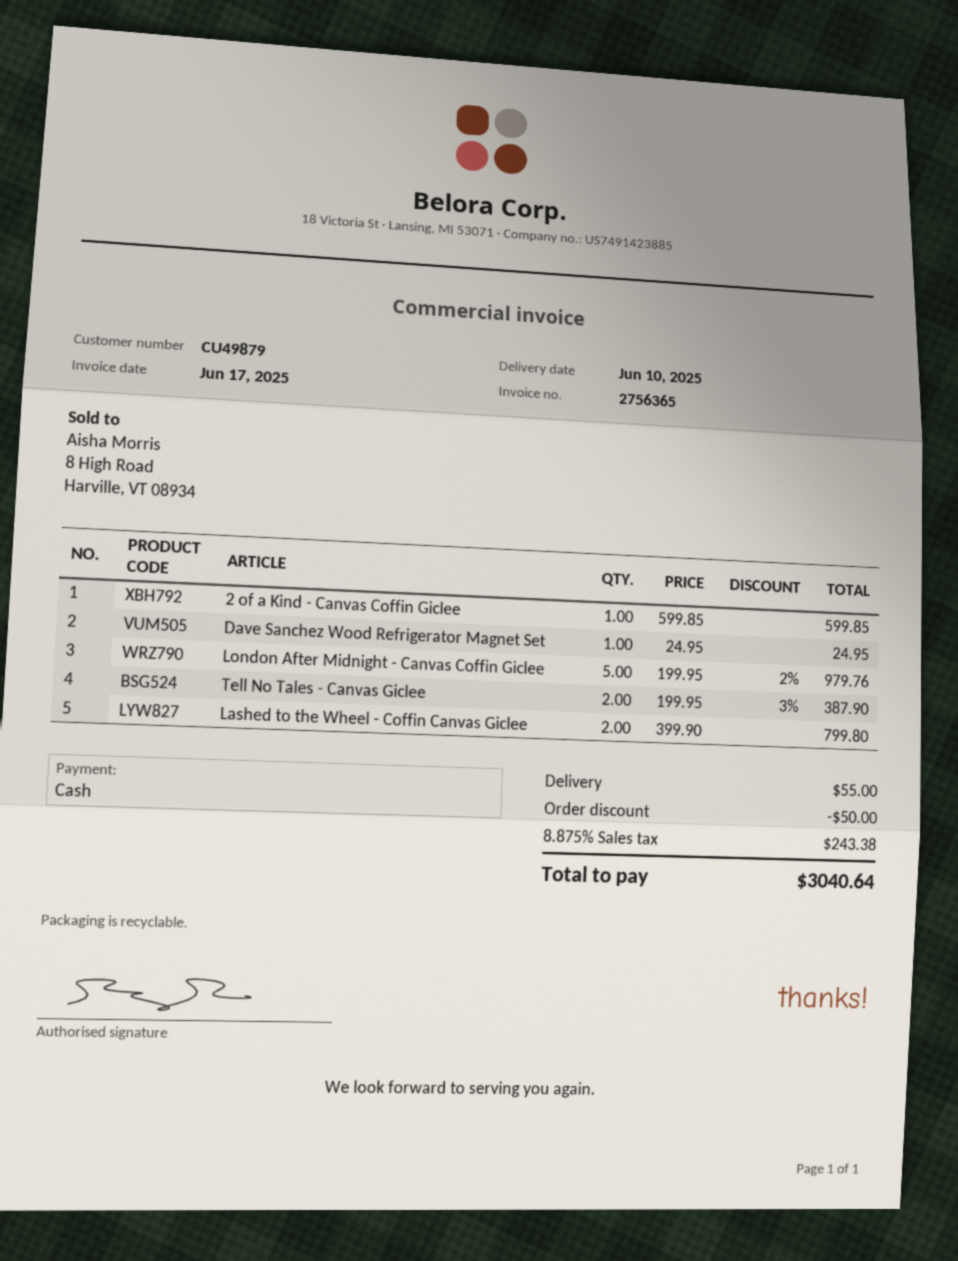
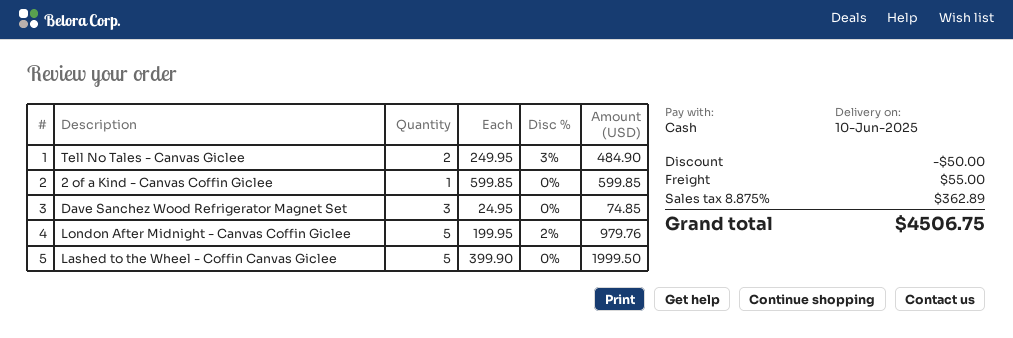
Dave Sanchez Wood Refrigerator Magnet Set: 1 x 24.95 = 24.95 -> 3 x 24.95 = 74.85
Tell No Tales - Canvas Giclee: 2 x 199.95 - 3% = 387.90 -> 2 x 249.95 - 3% = 484.90
Lashed to the Wheel - Coffin Canvas Giclee: 2 x 399.90 = 799.80 -> 5 x 399.90 = 1999.50
tax: 8.875% = 243.38 -> 8.875% = 362.89
total: 3040.64 -> 4506.75

